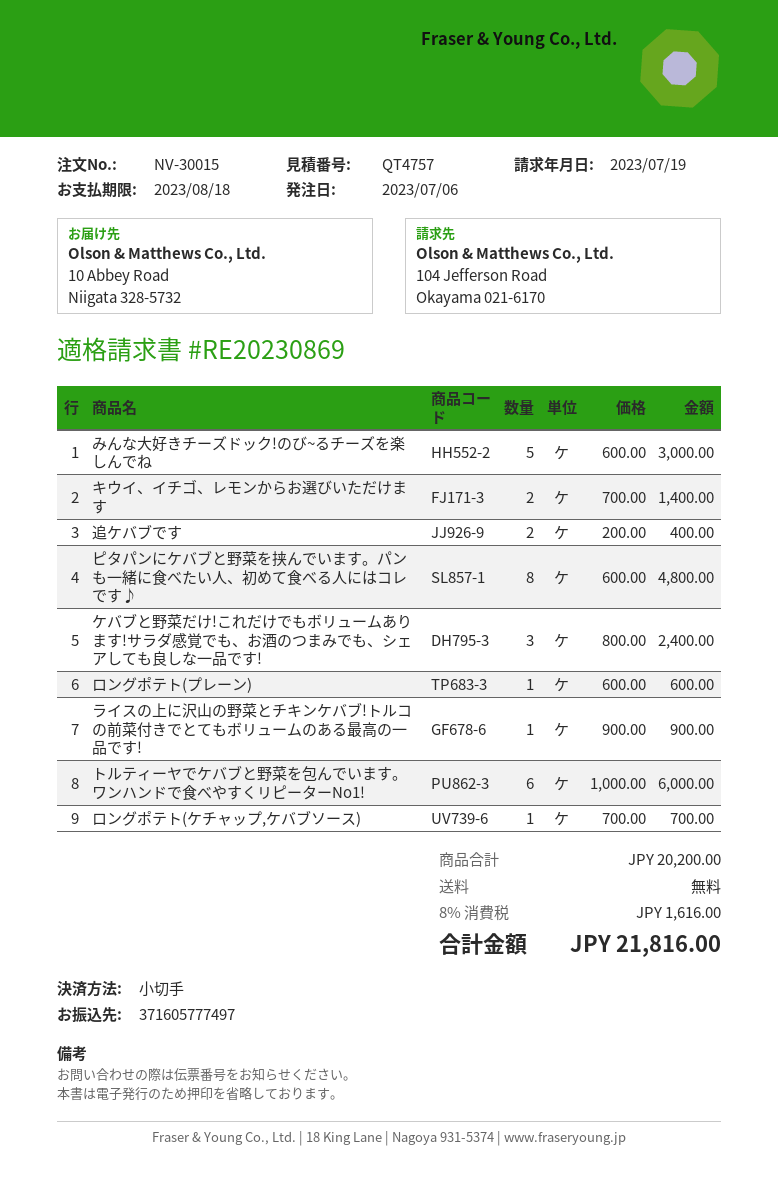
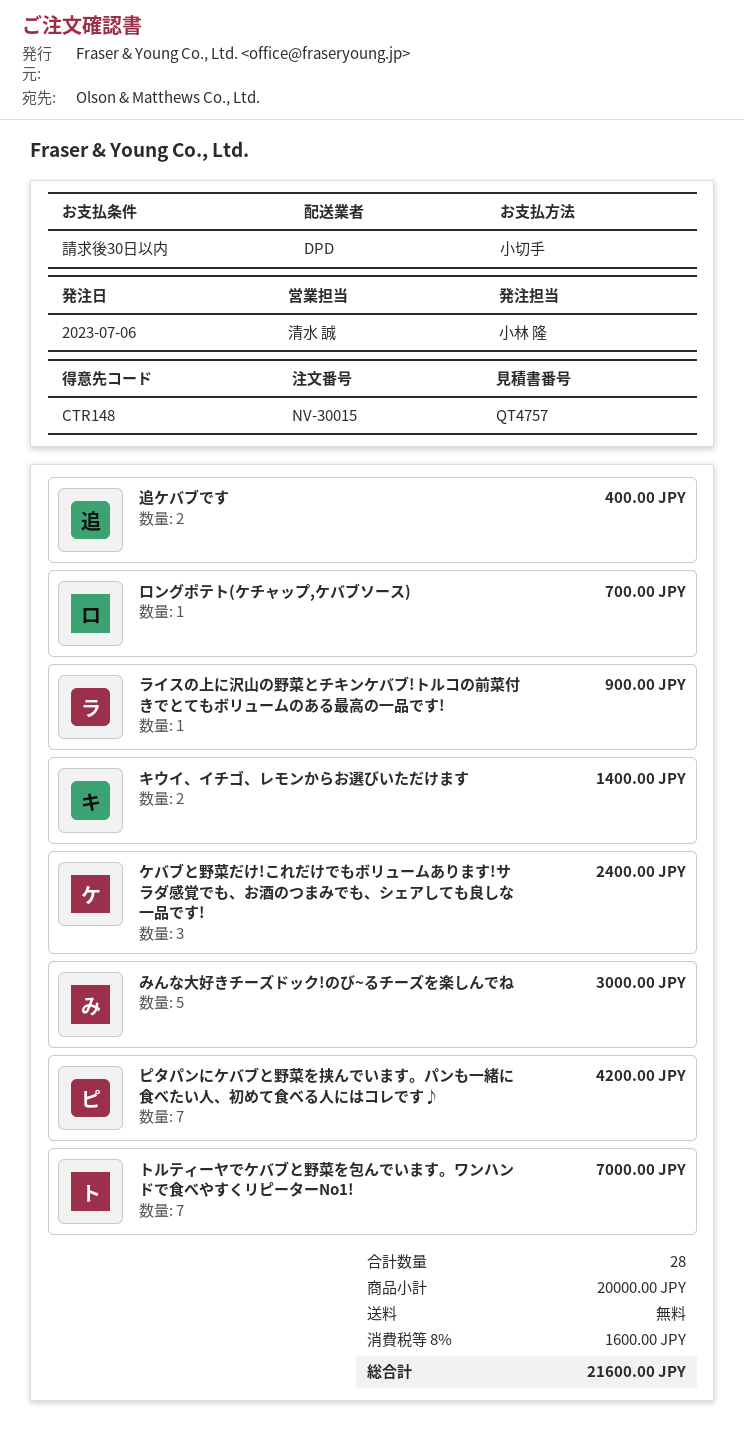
ピタパンにケバブと野菜を挟んでいます。パンも一緒に食べたい人、初めて食べる人にはコレです♪: 8 for 4800.00 -> 7 for 4200.00
ロングポテト(プレーン): 1 for 600.00 -> none
トルティーヤでケバブと野菜を包んでいます。ワンハンドで食べやすくリピーターNo1!: 6 for 6000.00 -> 7 for 7000.00
subtotal: 20200.00 -> 20000.00
tax: 8% = 1616.00 -> 8% = 1600.00
total: 21816.00 -> 21600.00

